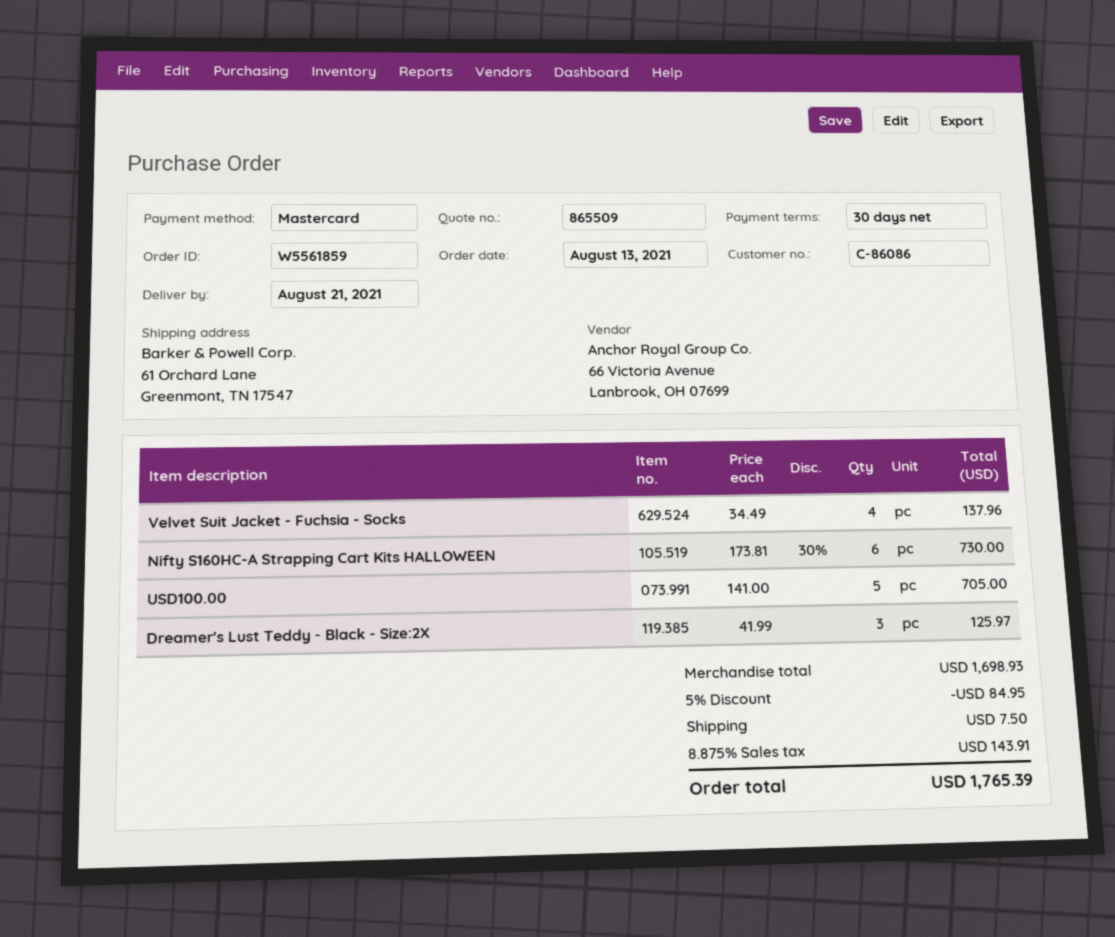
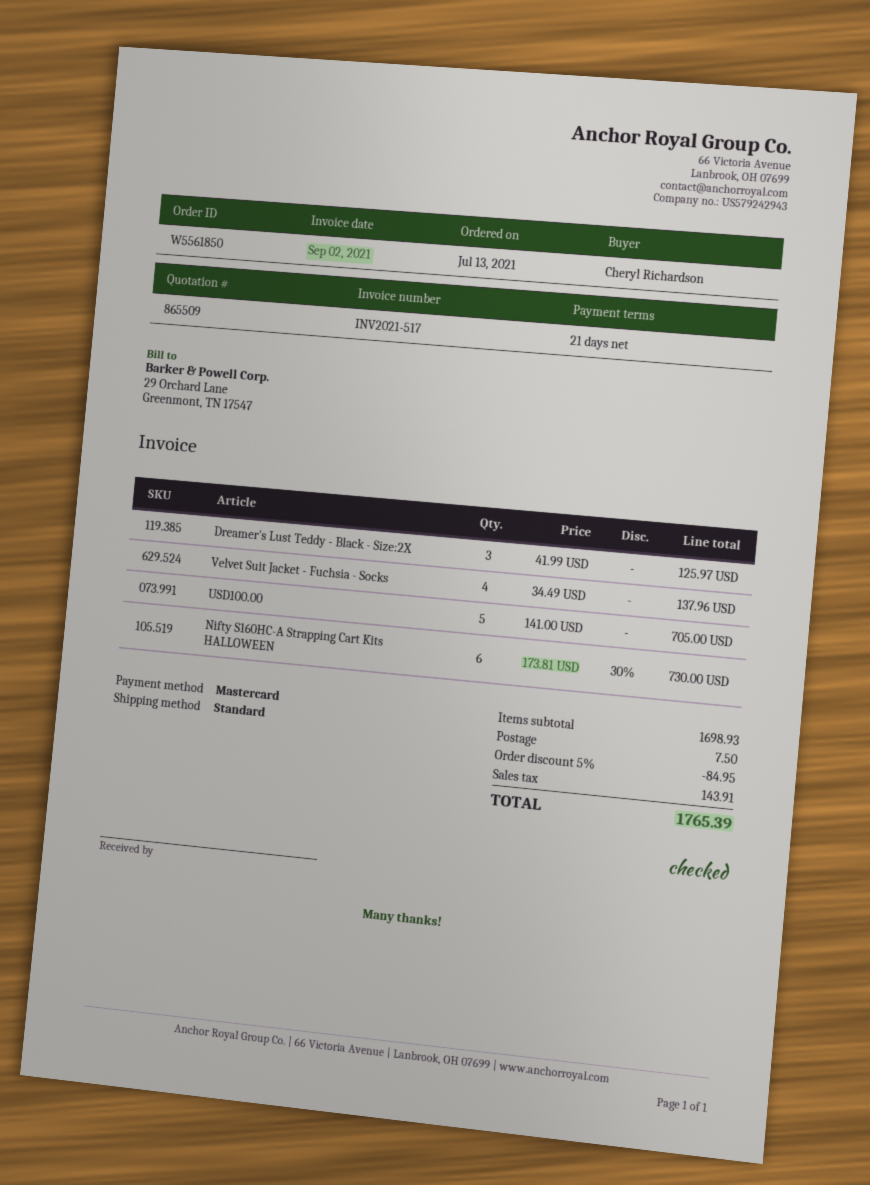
order number: W5561859 -> W5561850
order date: 2021-08-13 -> 2021-07-13
payment terms: 30 days -> 21 days

